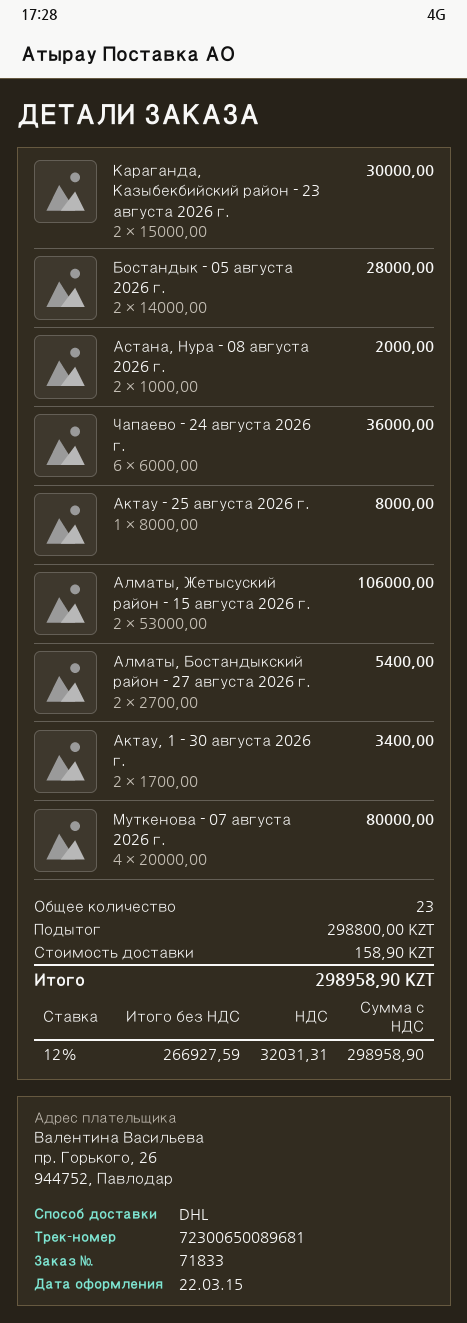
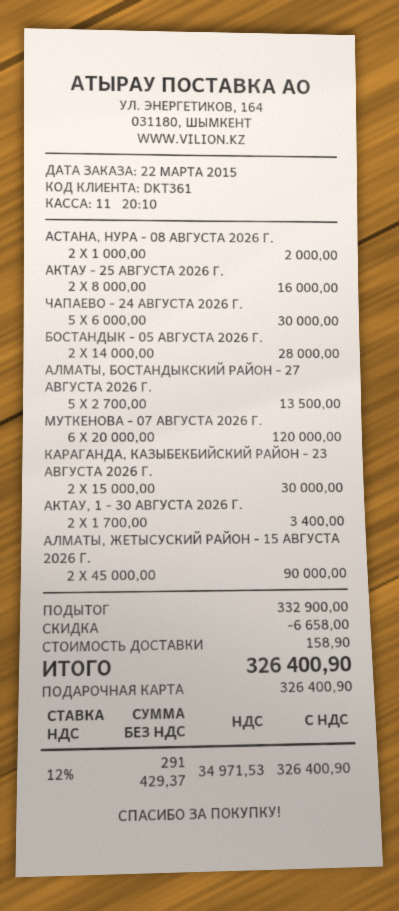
Чапаево - 24 августа 2026 г.: 6 x 6000.00 = 36000.00 -> 5 x 6000.00 = 30000.00
Актау - 25 августа 2026 г.: 1 x 8000.00 = 8000.00 -> 2 x 8000.00 = 16000.00
Алматы, Жетысуский район - 15 августа 2026 г.: 2 x 53000.00 = 106000.00 -> 2 x 45000.00 = 90000.00
Алматы, Бостандыкский район - 27 августа 2026 г.: 2 x 2700.00 = 5400.00 -> 5 x 2700.00 = 13500.00
Муткенова - 07 августа 2026 г.: 4 x 20000.00 = 80000.00 -> 6 x 20000.00 = 120000.00
subtotal: 298800.00 -> 332900.00
discount: none -> 6658.00
net: 266927.59 -> 291429.37
tax: 12% = 32031.31 -> 12% = 34971.53
total: 298958.90 -> 326400.90

